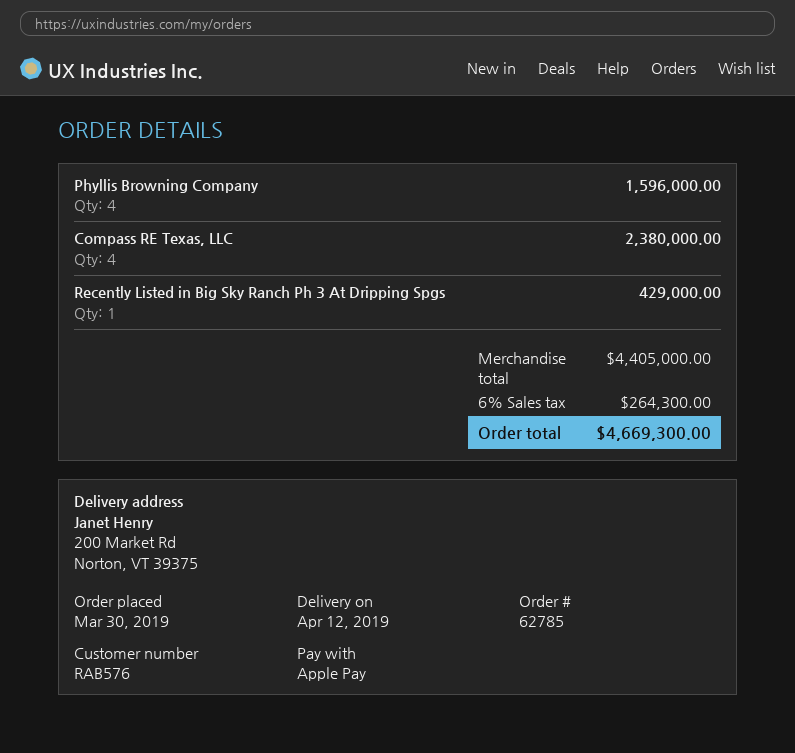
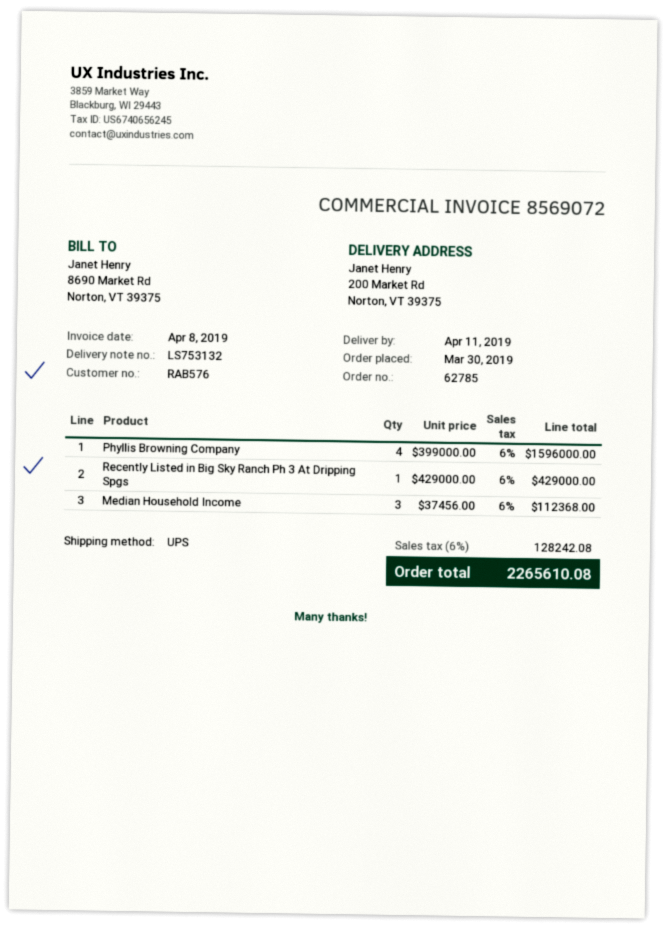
delivery date: 2019-04-12 -> 2019-04-11
Compass RE Texas, LLC: 4 for 2380000.00 -> none
Median Household Income: none -> 3 for 112368.00
tax: 6% = 264300.00 -> 6% = 128242.08
total: 4669300.00 -> 2265610.08

